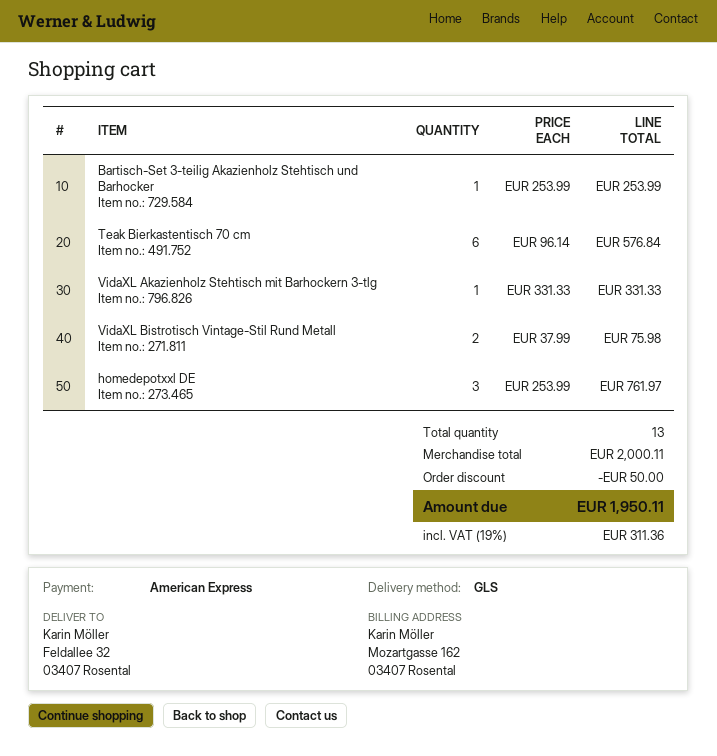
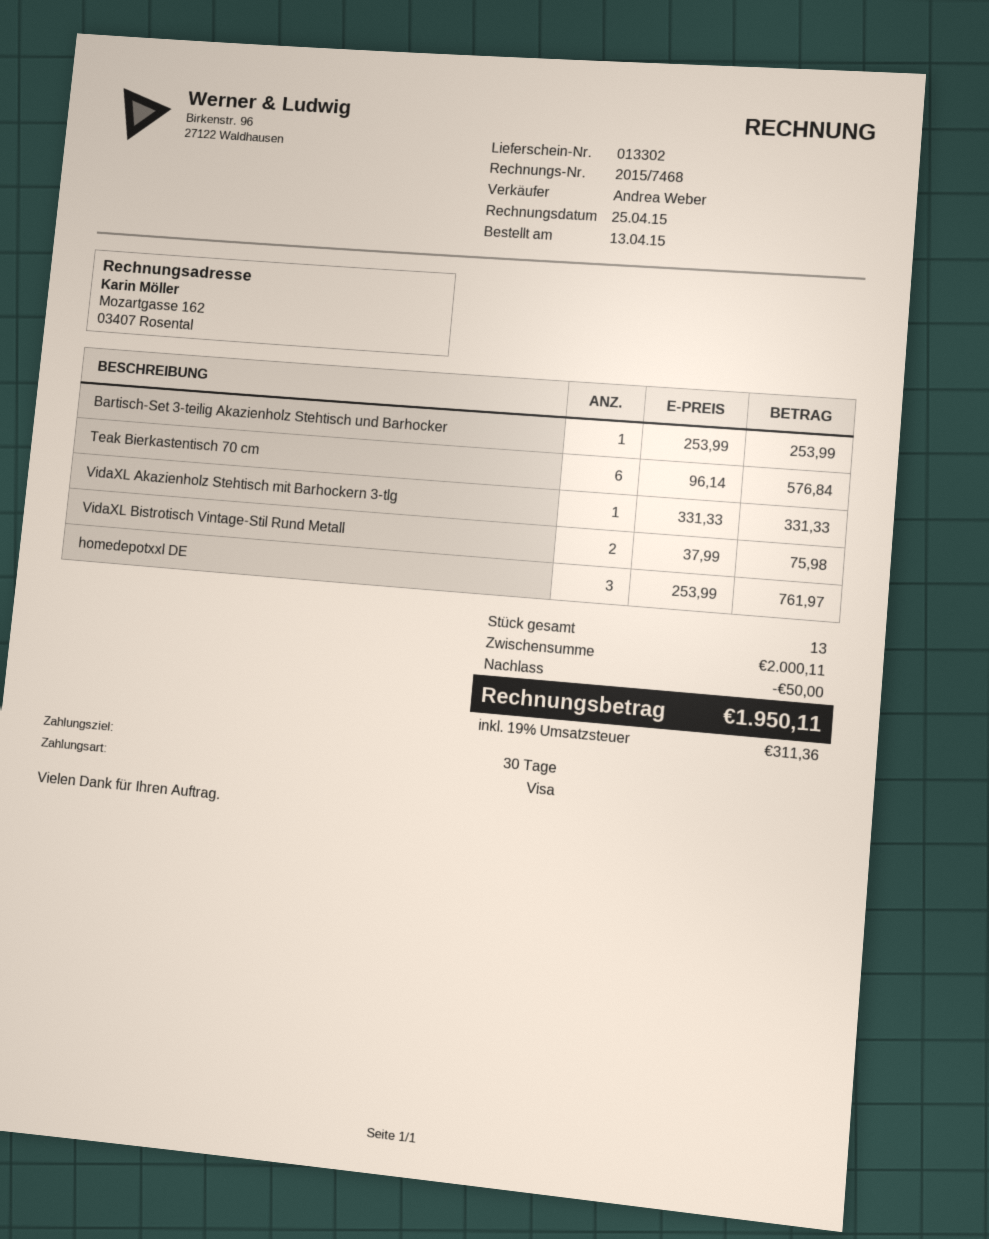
payment method: American Express -> Visa

